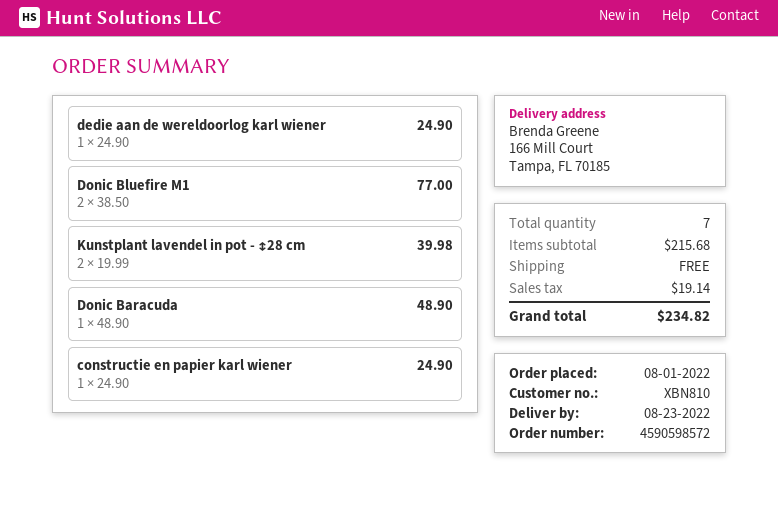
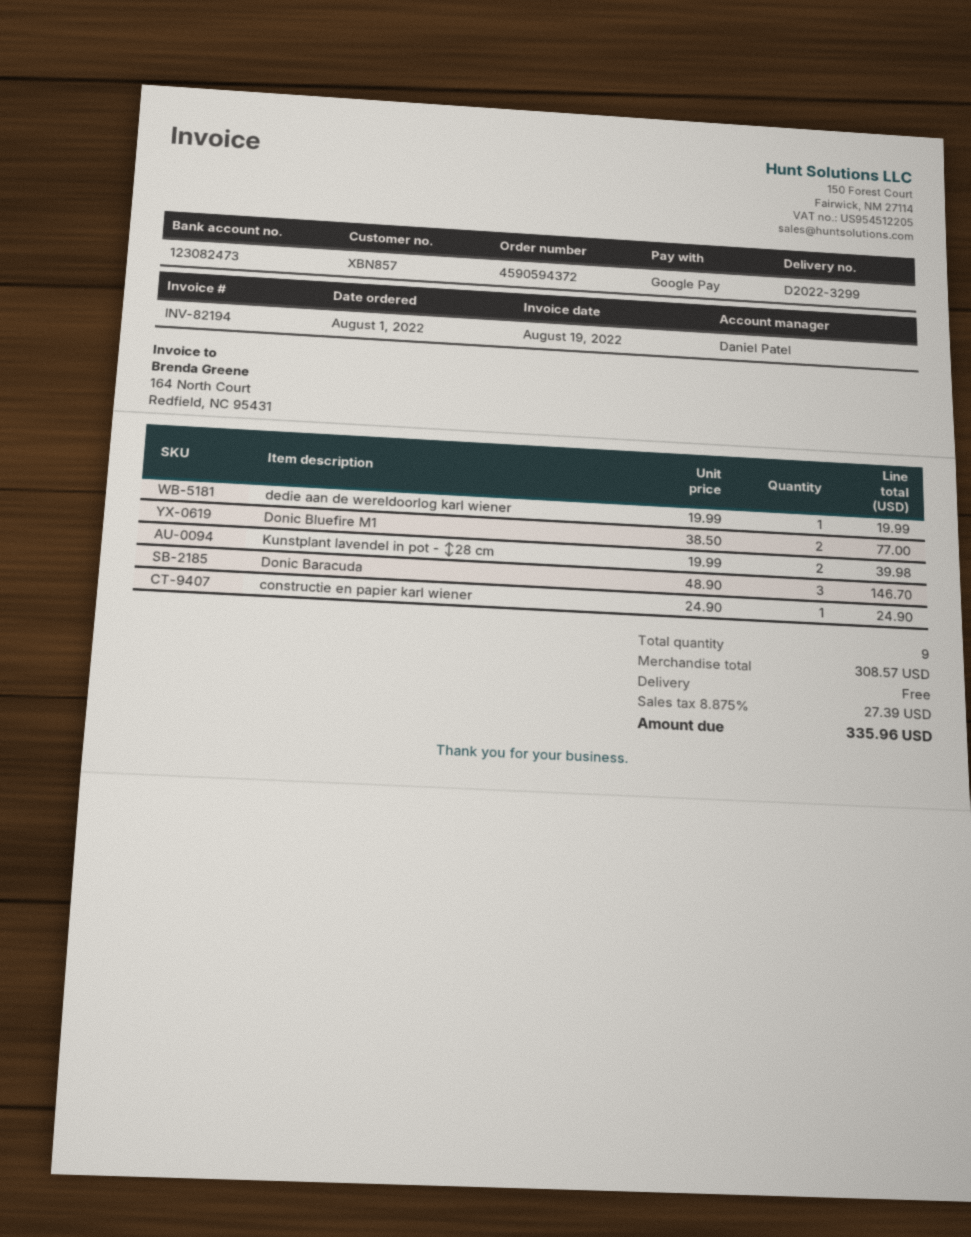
order number: 4590598572 -> 4590594372
customer number: XBN810 -> XBN857
dedie aan de wereldoorlog karl wiener: 1 x 24.90 = 24.90 -> 1 x 19.99 = 19.99
Donic Baracuda: 1 x 48.90 = 48.90 -> 3 x 48.90 = 146.70
total quantity: 7 -> 9
subtotal: 215.68 -> 308.57
tax: 19.14 -> 27.39
total: 234.82 -> 335.96

